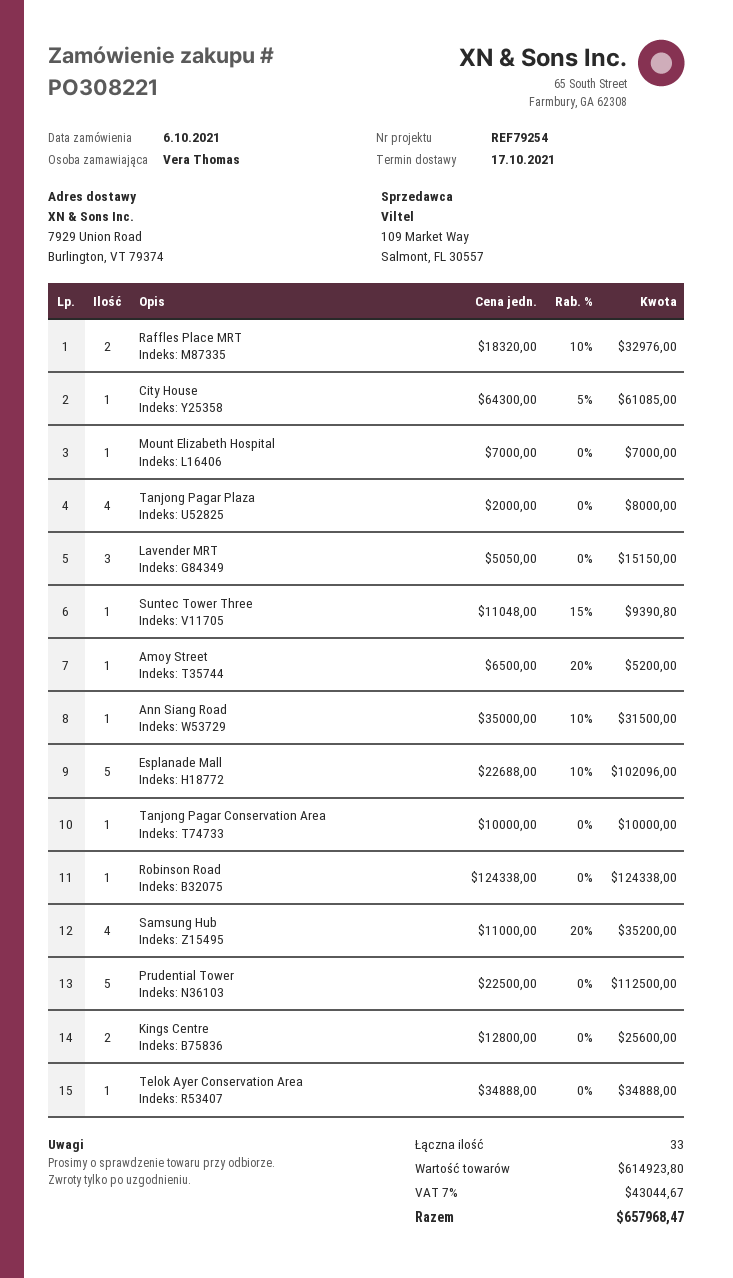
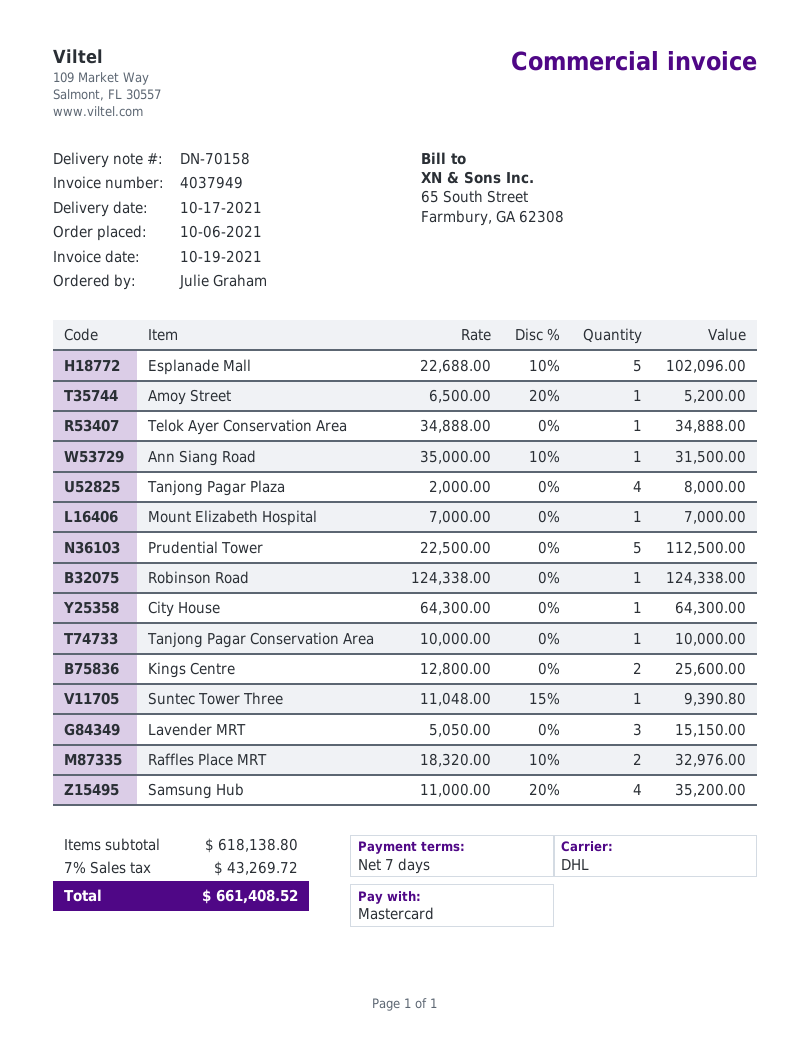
ordered by: Vera Thomas -> Julie Graham
City House: 1 x 64300.00 - 5% = 61085.00 -> 1 x 64300.00 = 64300.00
subtotal: 614923.80 -> 618138.80
tax: 7% = 43044.67 -> 7% = 43269.72
total: 657968.47 -> 661408.52

